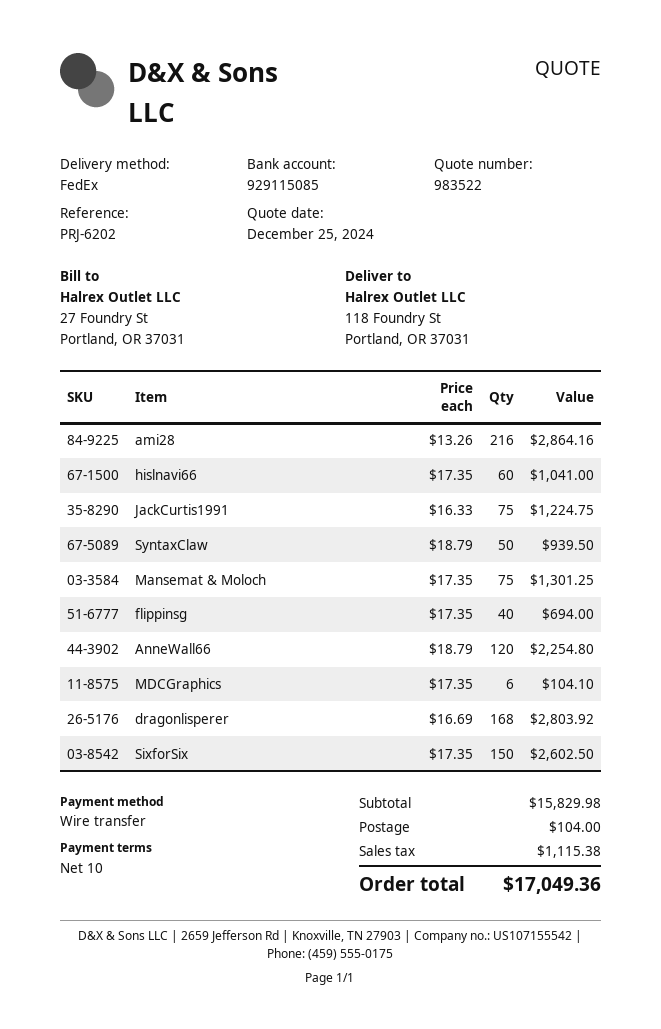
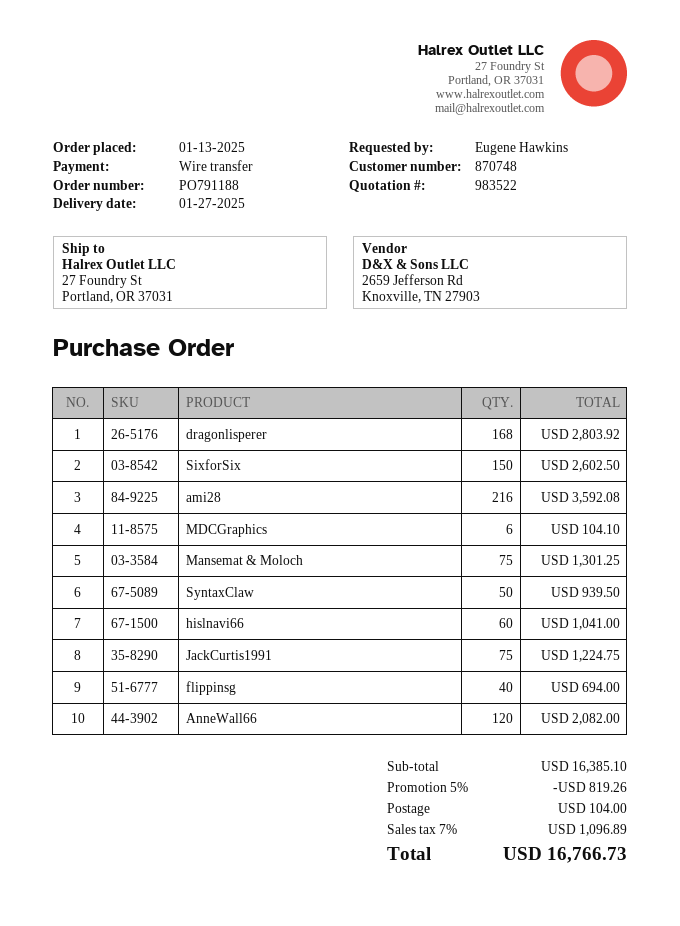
ship to: 118 Foundry St, Portland, OR 37031 -> 27 Foundry St, Portland, OR 37031
ami28: 216 for 2864.16 -> 216 for 3592.08
AnneWall66: 120 for 2254.80 -> 120 for 2082.00
subtotal: 15829.98 -> 16385.10
discount: none -> 5% = 819.26
tax: 1115.38 -> 1096.89
total: 17049.36 -> 16766.73

